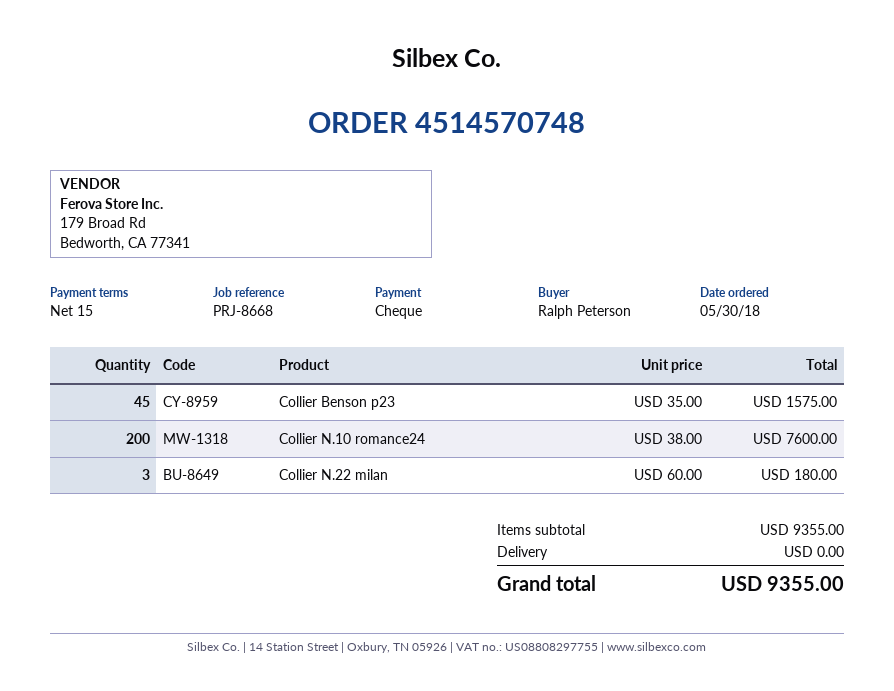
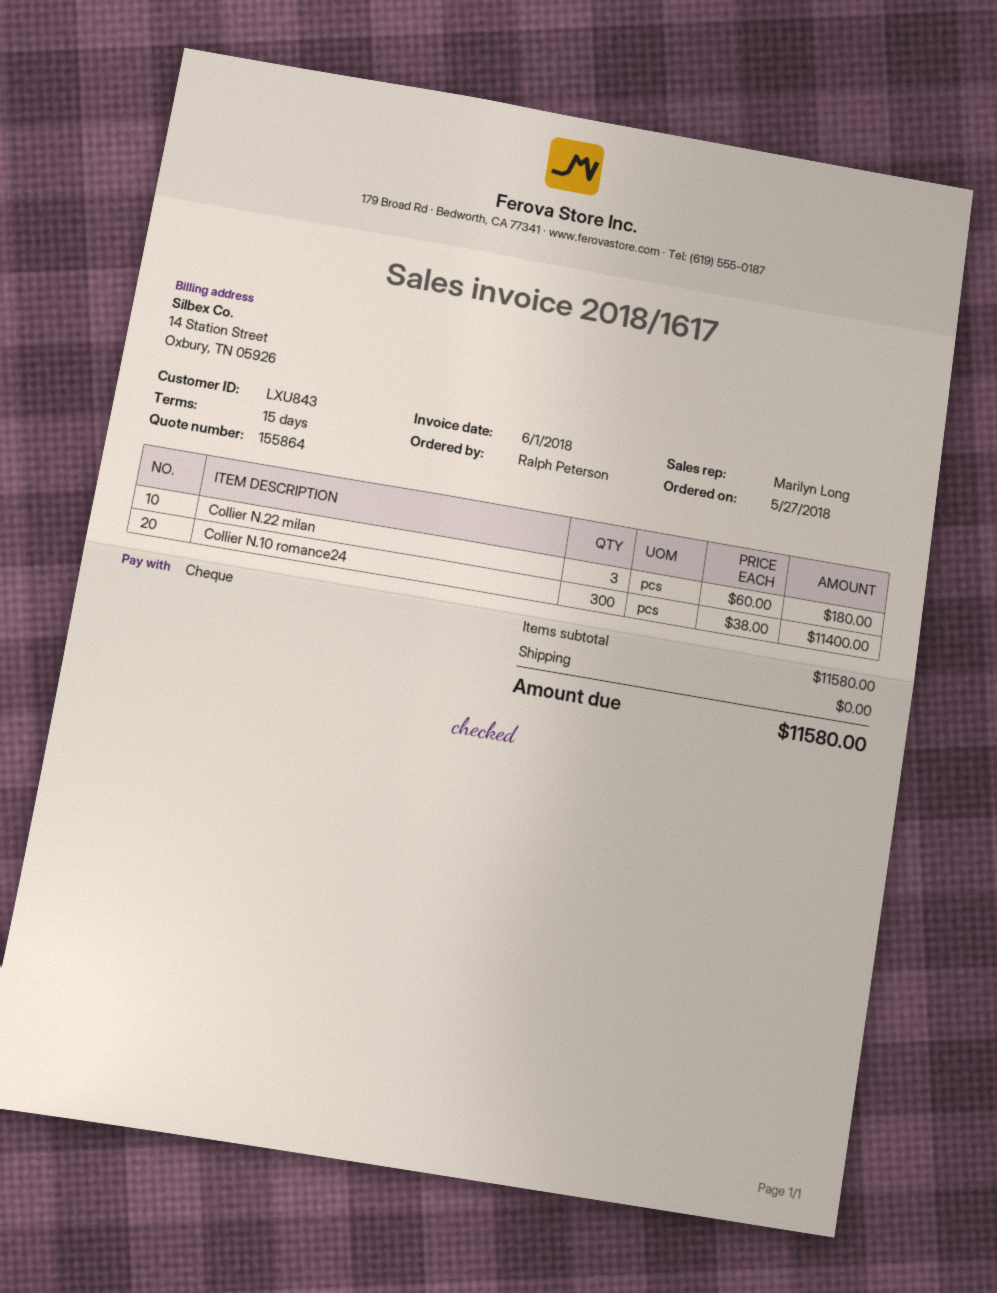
order date: 2018-05-30 -> 2018-05-27
Collier Benson p23: 45 x 35.00 = 1575.00 -> none
Collier N.10 romance24: 200 x 38.00 = 7600.00 -> 300 x 38.00 = 11400.00
subtotal: 9355.00 -> 11580.00
total: 9355.00 -> 11580.00

